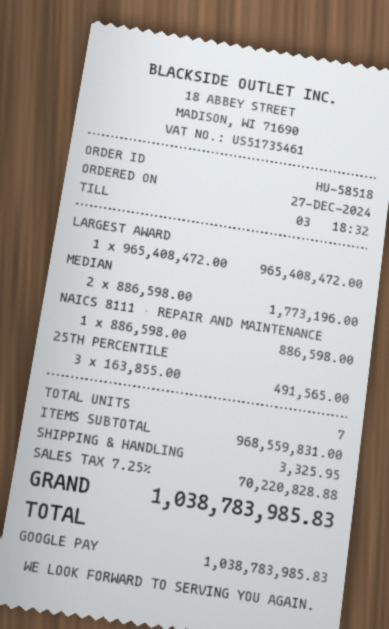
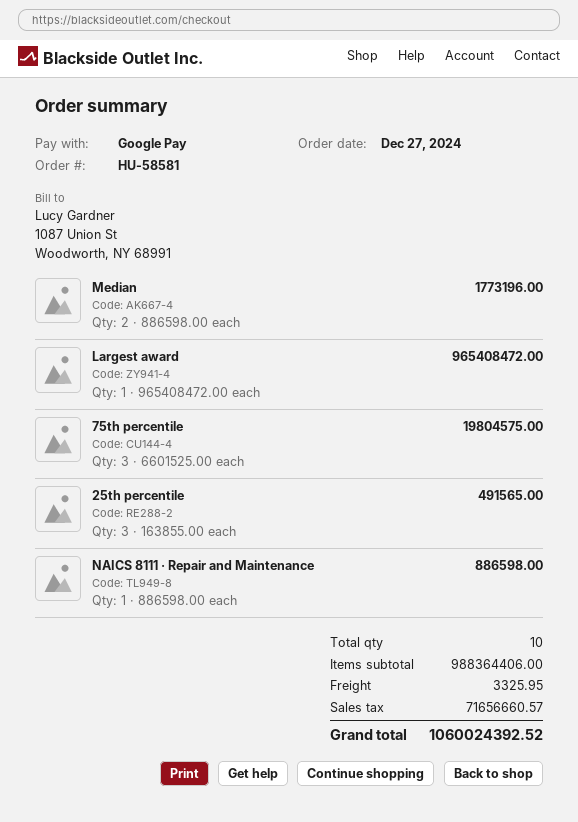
order number: HU-58518 -> HU-58581
75th percentile: none -> 3 x 6601525.00 = 19804575.00
total quantity: 7 -> 10
subtotal: 968559831.00 -> 988364406.00
tax: 70220828.88 -> 71656660.57
total: 1038783985.83 -> 1060024392.52

